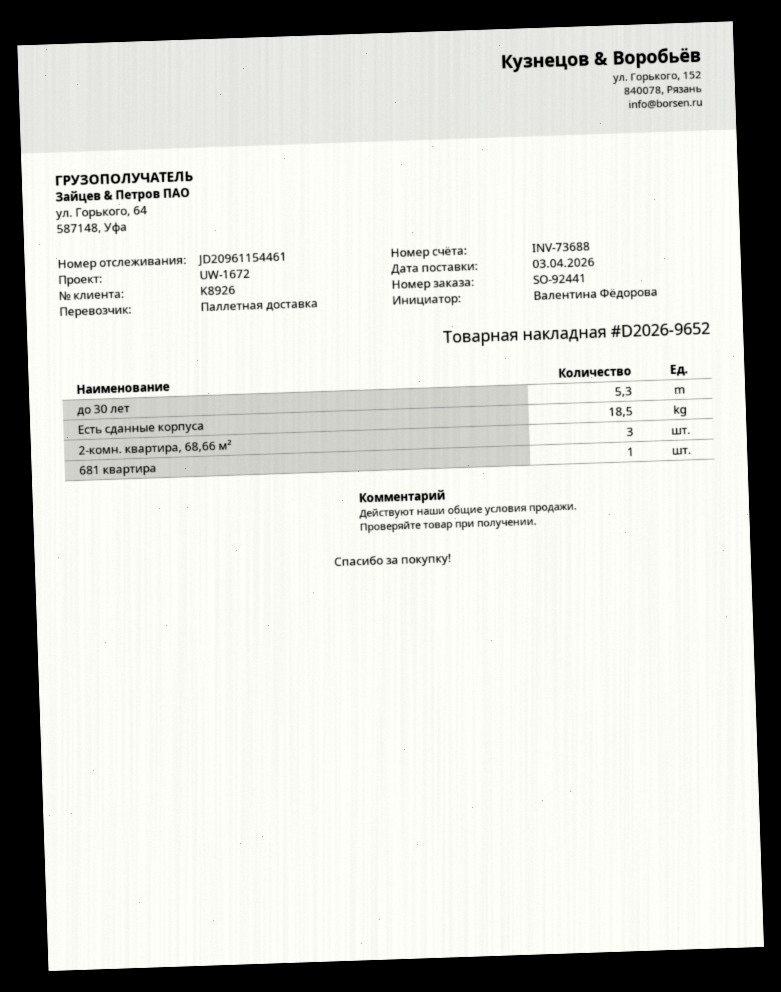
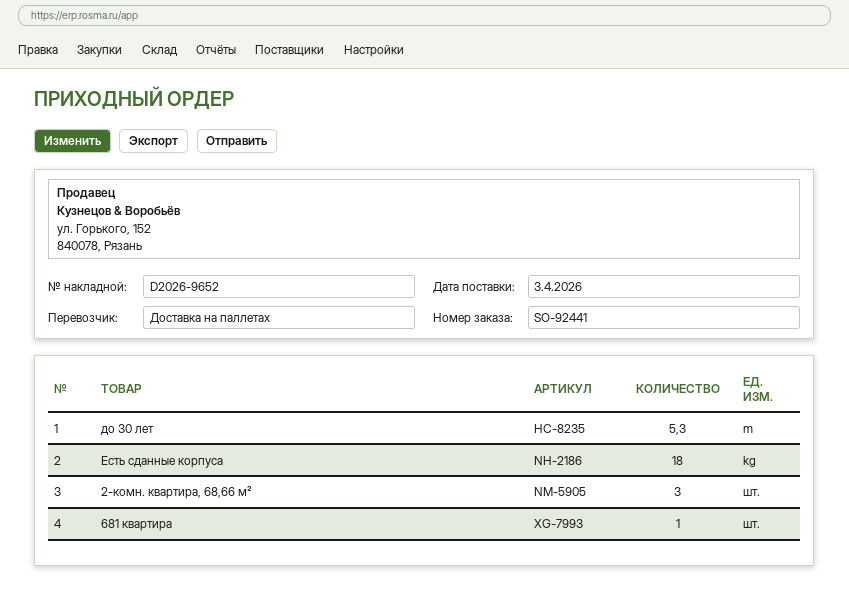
Есть сданные корпуса: 18.5 -> 18

